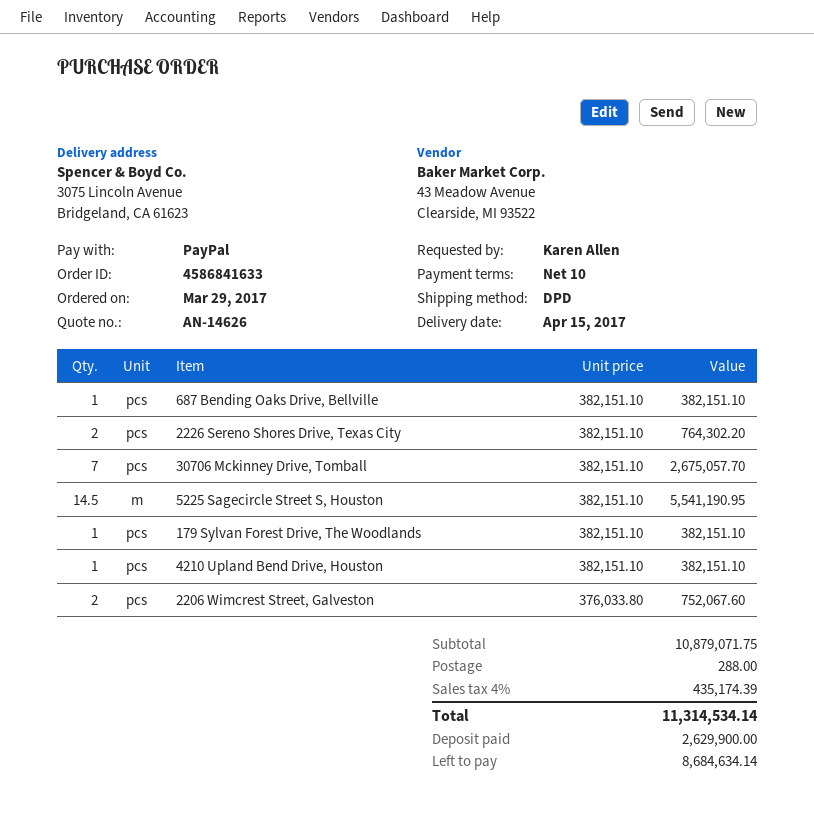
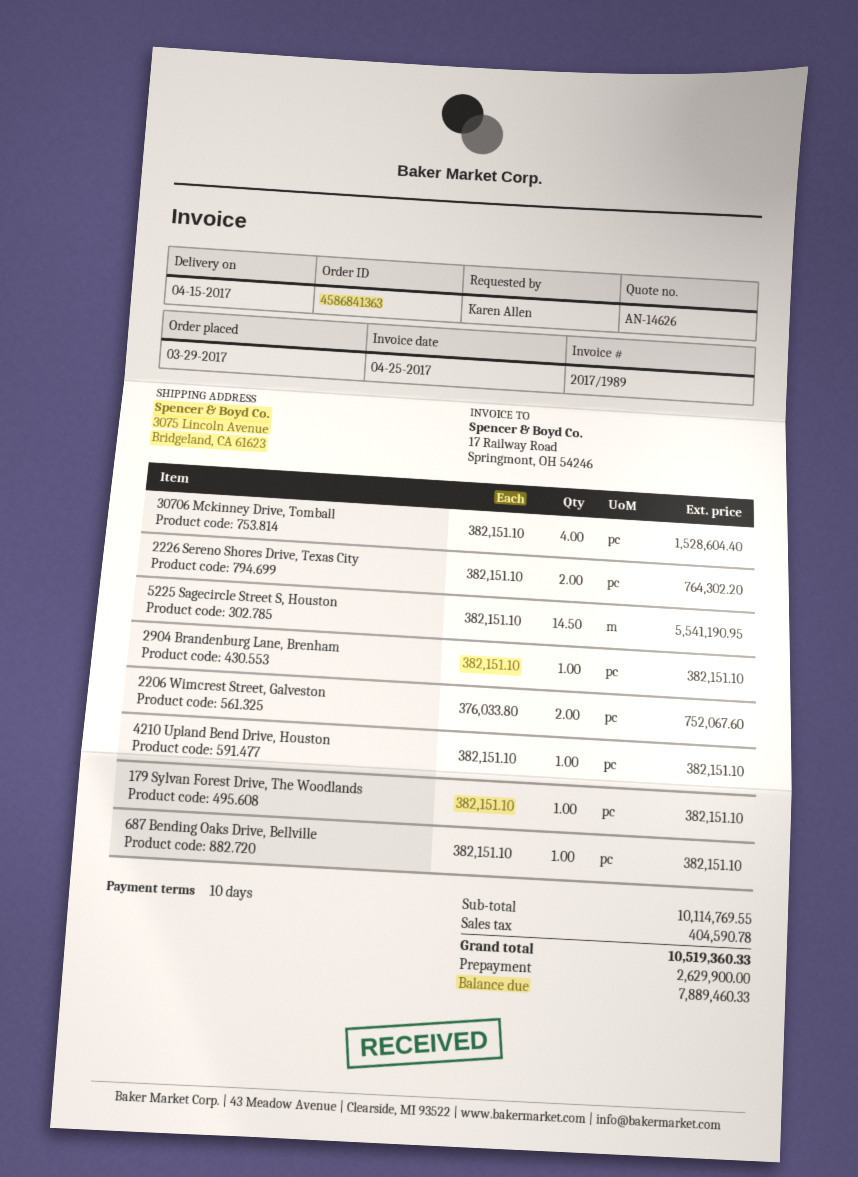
order number: 4586841633 -> 4586841363
30706 Mckinney Drive, Tomball: 7 x 382151.10 = 2675057.70 -> 4 x 382151.10 = 1528604.40
2904 Brandenburg Lane, Brenham: none -> 1 x 382151.10 = 382151.10
subtotal: 10879071.75 -> 10114769.55
shipping: 288.00 -> none
tax: 435174.39 -> 404590.78
total: 11314534.14 -> 10519360.33
balance: 8684634.14 -> 7889460.33

